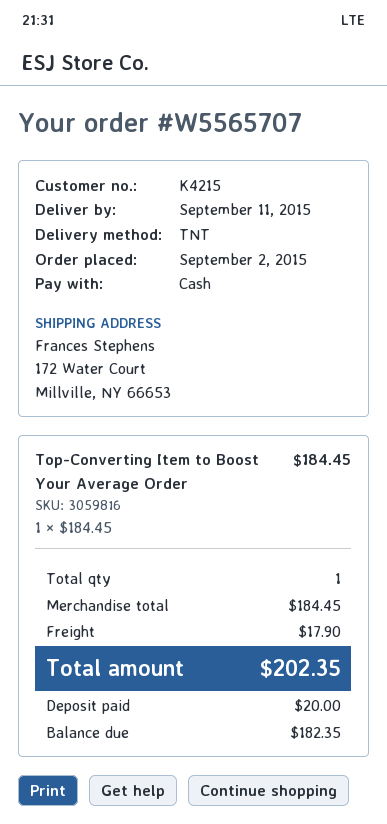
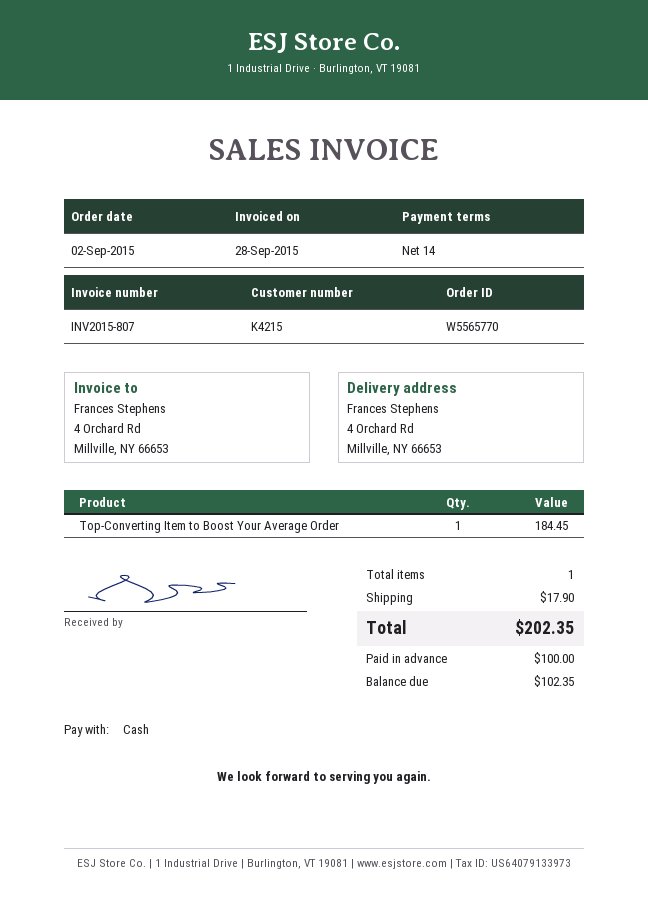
order number: W5565707 -> W5565770
ship to: 172 Water Court, Millville, NY 66653 -> 4 Orchard Rd, Millville, NY 66653
deposit: 20.00 -> 100.00
balance: 182.35 -> 102.35

